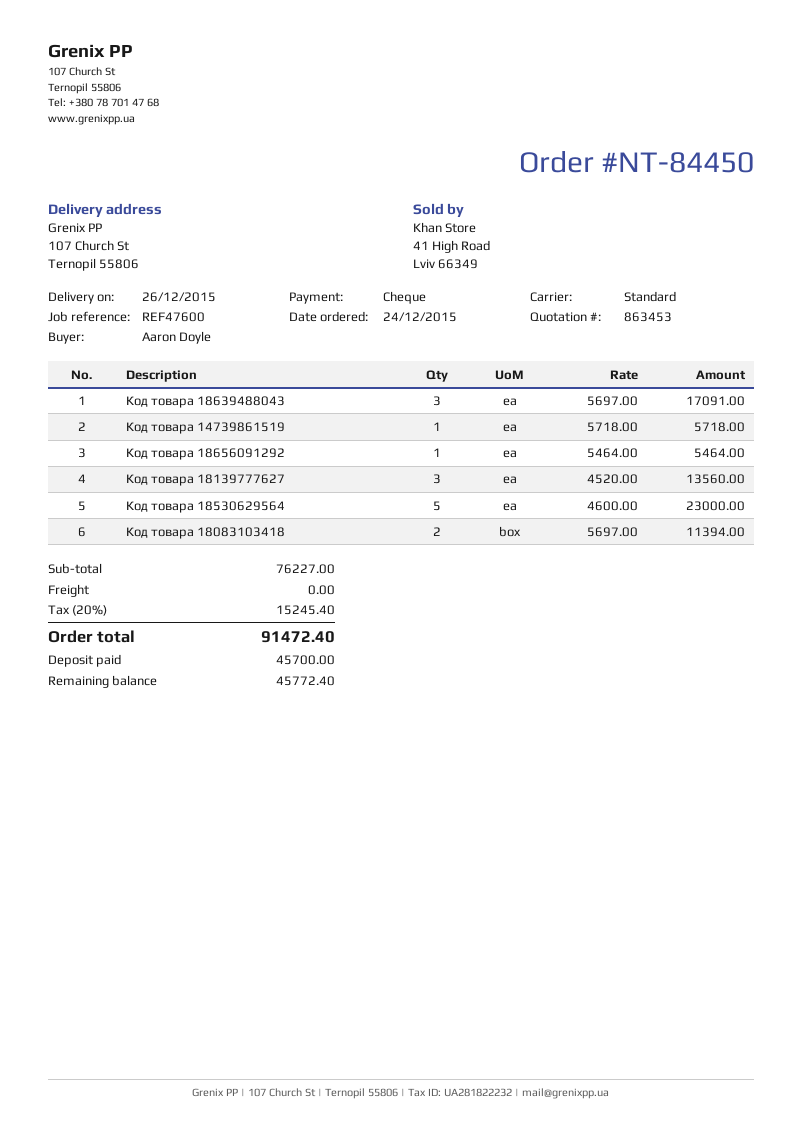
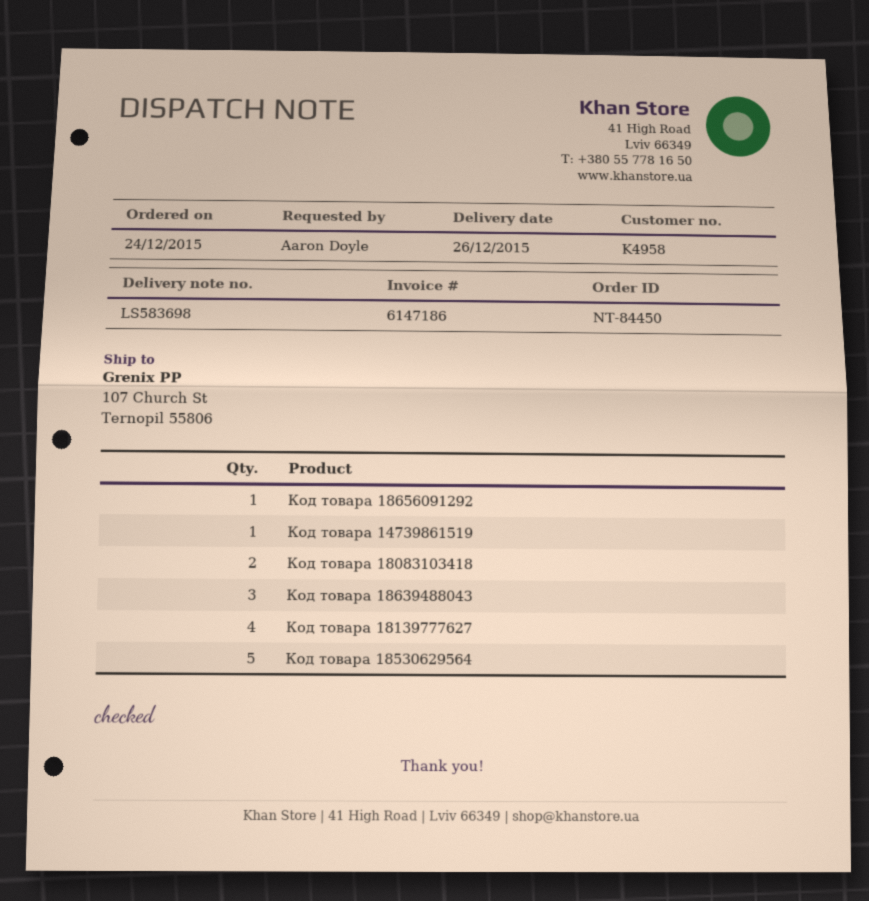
Код товара 18139777627: 3 -> 4

